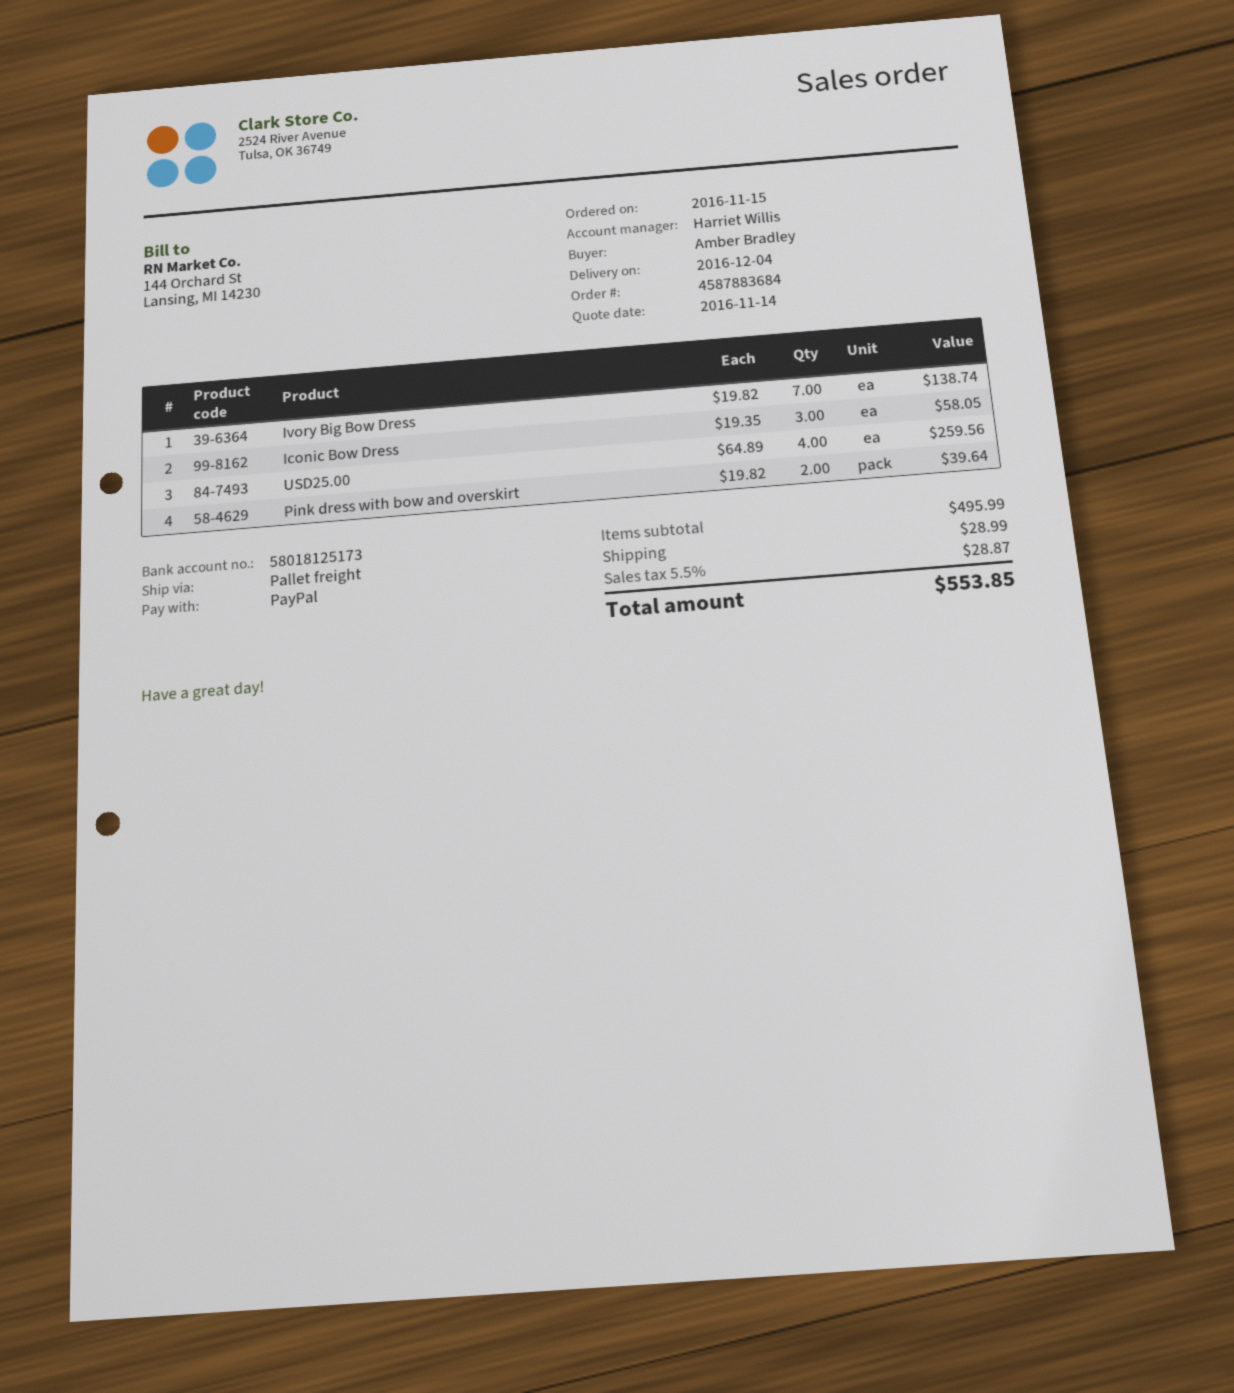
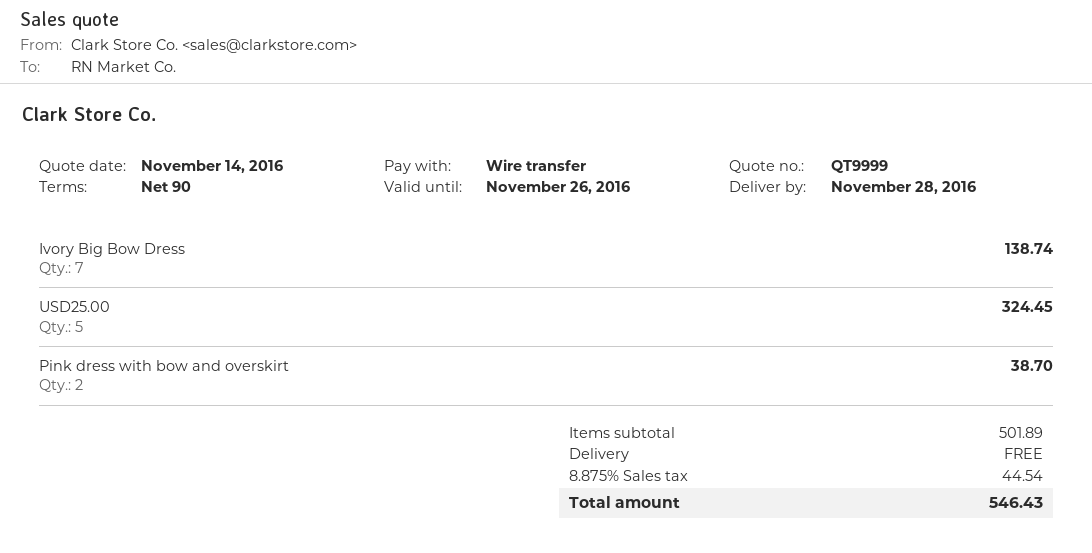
delivery date: 2016-12-04 -> 2016-11-28
payment method: PayPal -> bank transfer
Iconic Bow Dress: 3 for 58.05 -> none
USD25.00: 4 for 259.56 -> 5 for 324.45
Pink dress with bow and overskirt: 2 for 39.64 -> 2 for 38.70
subtotal: 495.99 -> 501.89
shipping: 28.99 -> 0.00
tax: 5.5% = 28.87 -> 8.875% = 44.54
total: 553.85 -> 546.43

